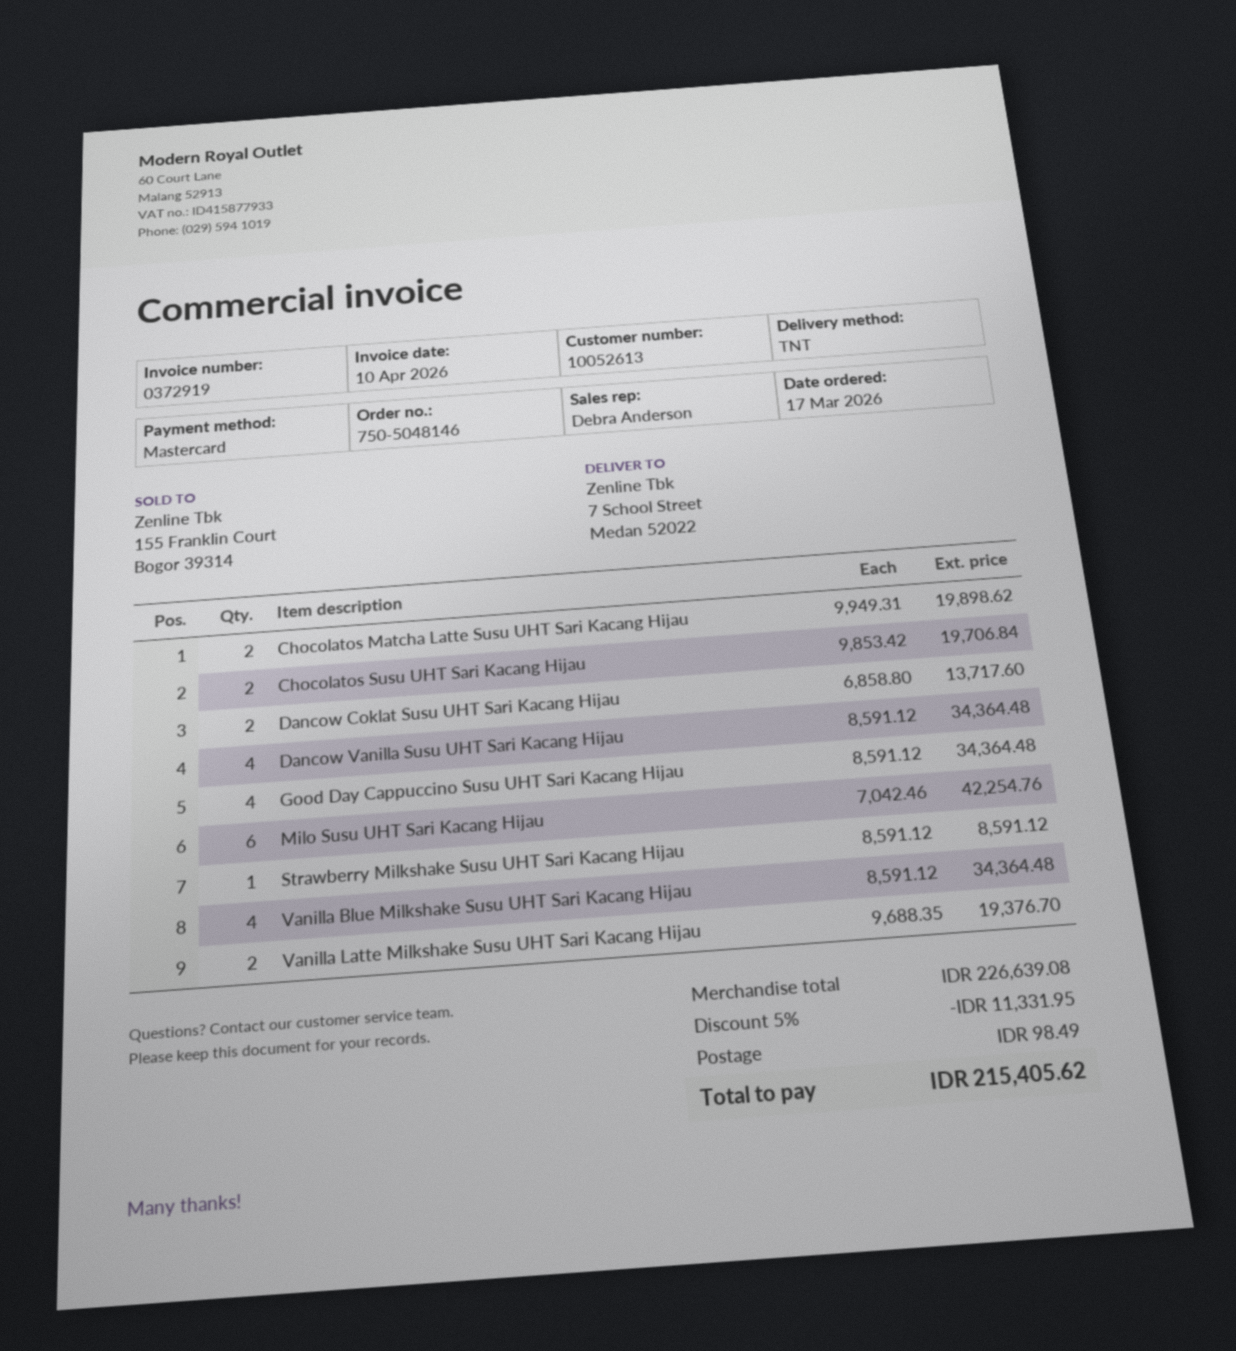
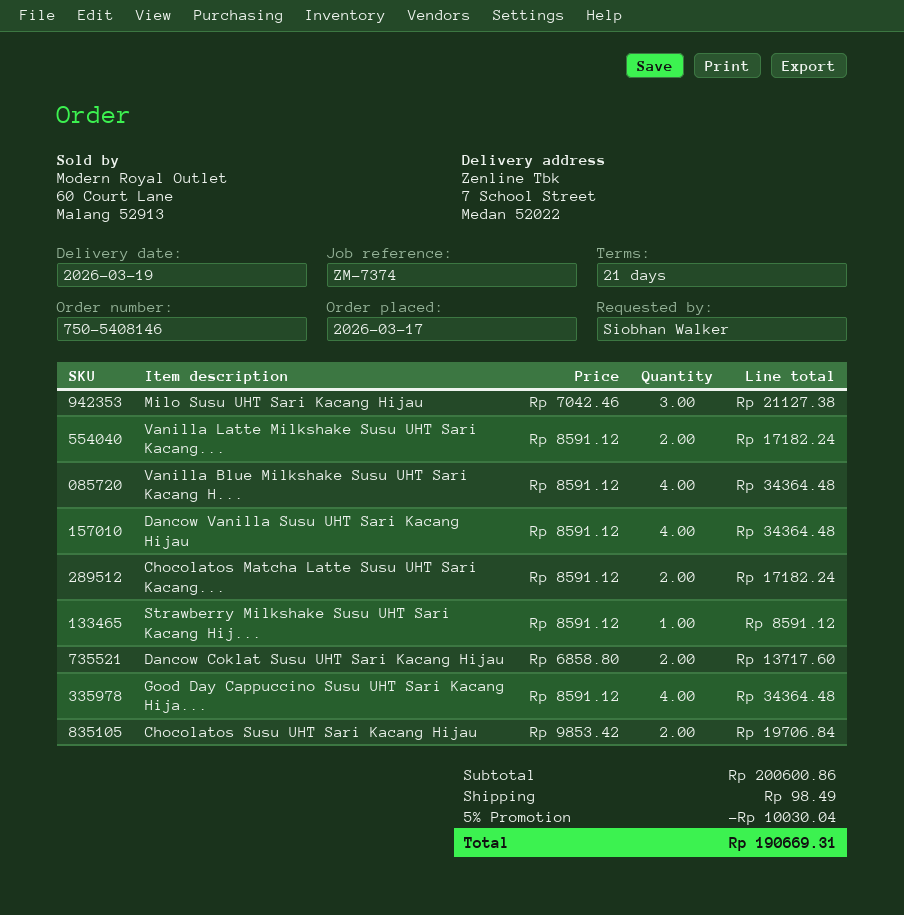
order number: 750-5048146 -> 750-5408146
Chocolatos Matcha Latte Susu UHT Sari Kacang Hijau: 2 x 9949.31 = 19898.62 -> 2 x 8591.12 = 17182.24
Milo Susu UHT Sari Kacang Hijau: 6 x 7042.46 = 42254.76 -> 3 x 7042.46 = 21127.38
Vanilla Latte Milkshake Susu UHT Sari Kacang Hijau: 2 x 9688.35 = 19376.70 -> 2 x 8591.12 = 17182.24
subtotal: 226639.08 -> 200600.86
discount: 5% = 11331.95 -> 5% = 10030.04
total: 215405.62 -> 190669.31

